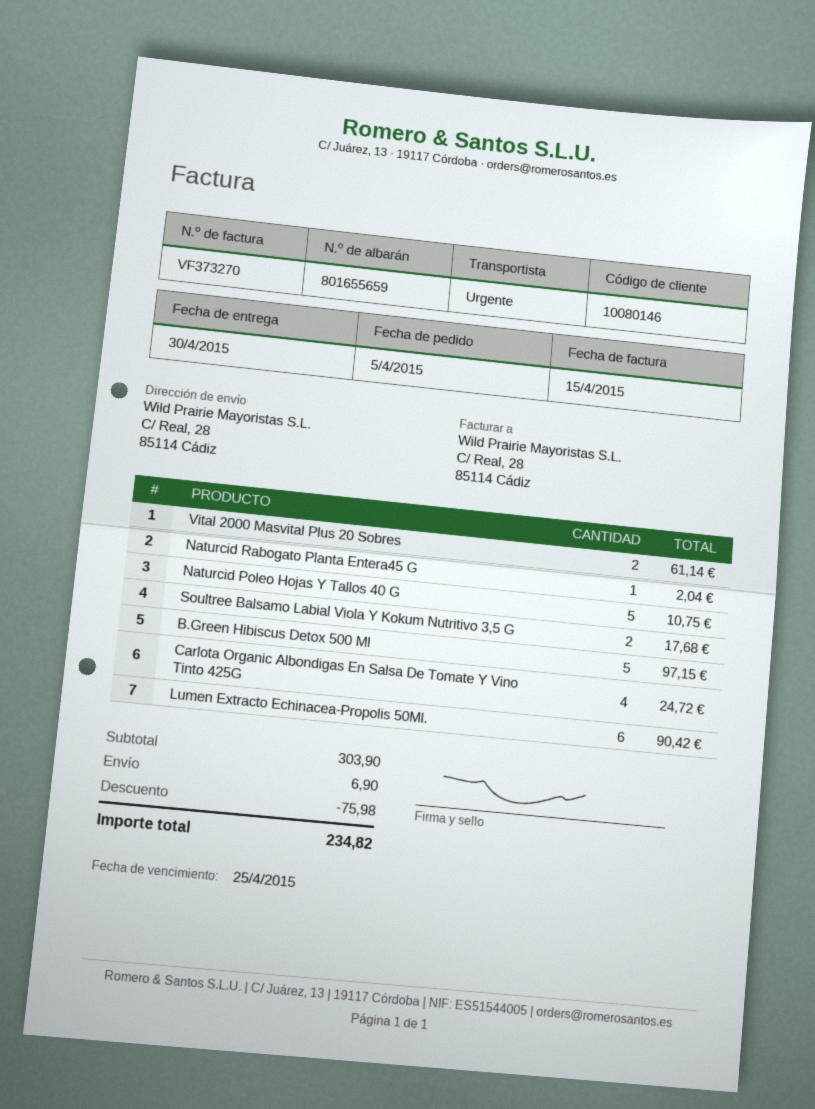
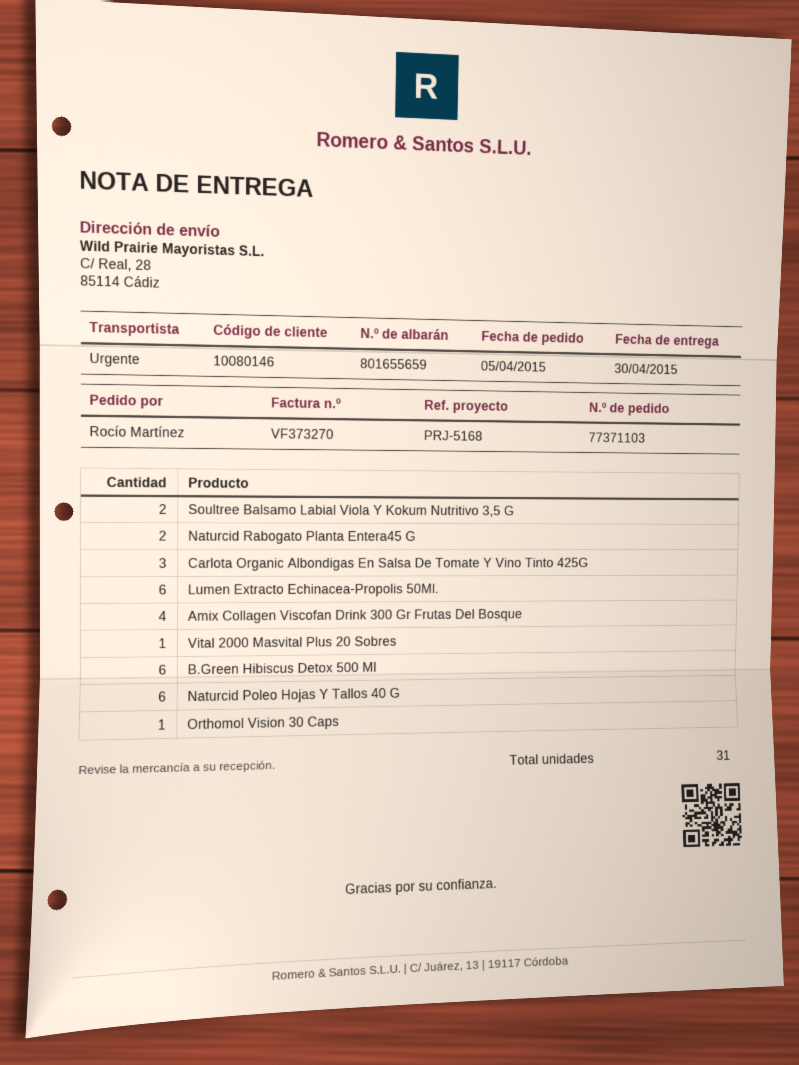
Vital 2000 Masvital Plus 20 Sobres: 2 -> 1
Naturcid Rabogato Planta Entera45 G: 1 -> 2
Naturcid Poleo Hojas Y Tallos 40 G: 5 -> 6
B.Green Hibiscus Detox 500 Ml: 5 -> 6
Carlota Organic Albondigas En Salsa De Tomate Y Vino Tinto 425G: 4 -> 3
Amix Collagen Viscofan Drink 300 Gr Frutas Del Bosque: none -> 4
Orthomol Vision 30 Caps: none -> 1

